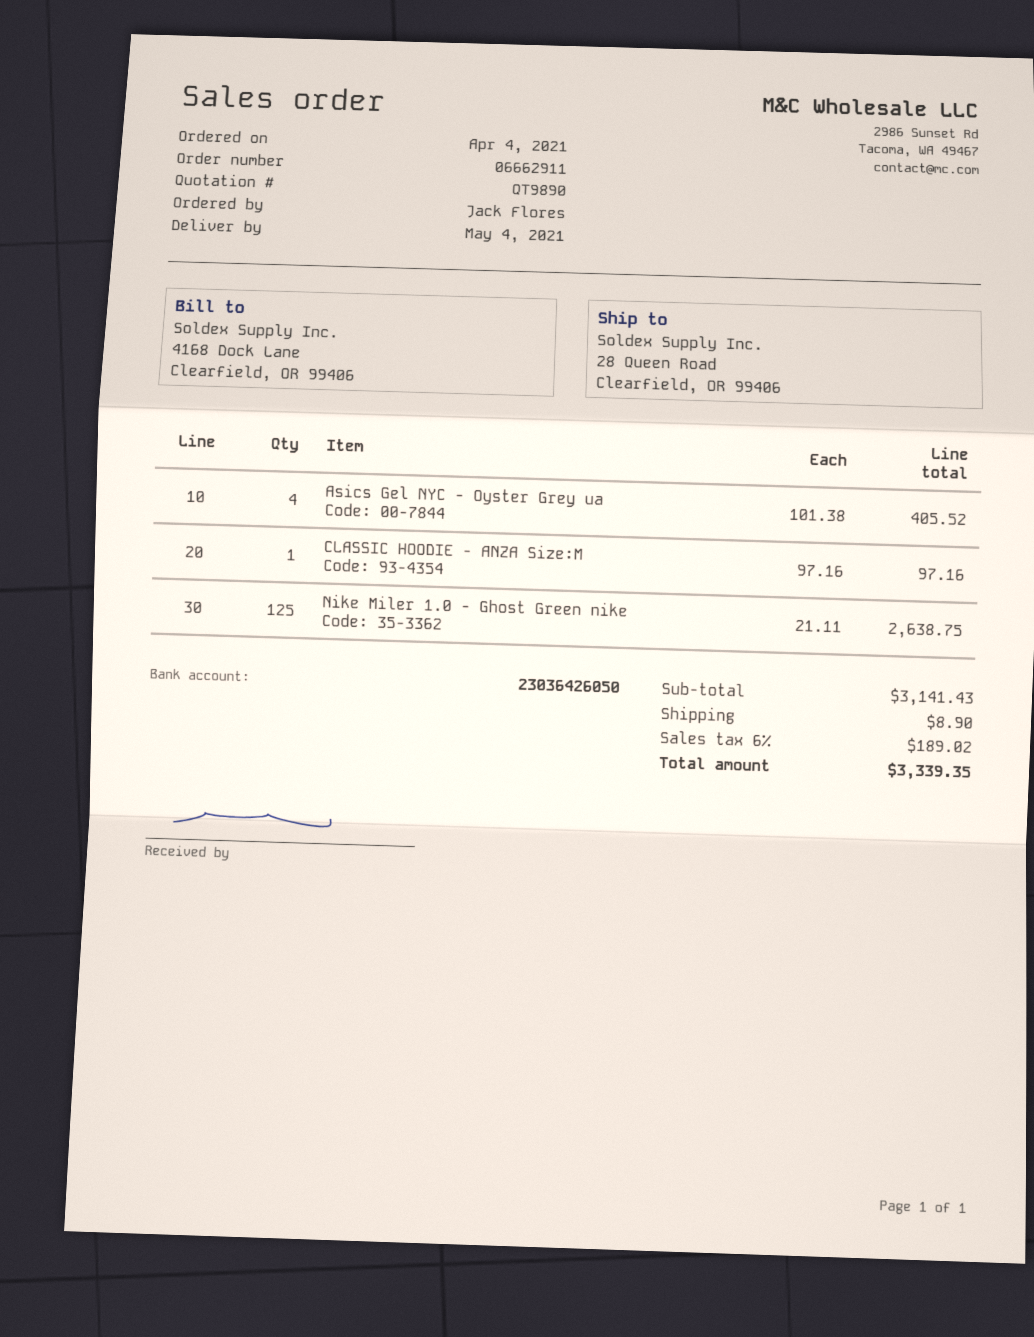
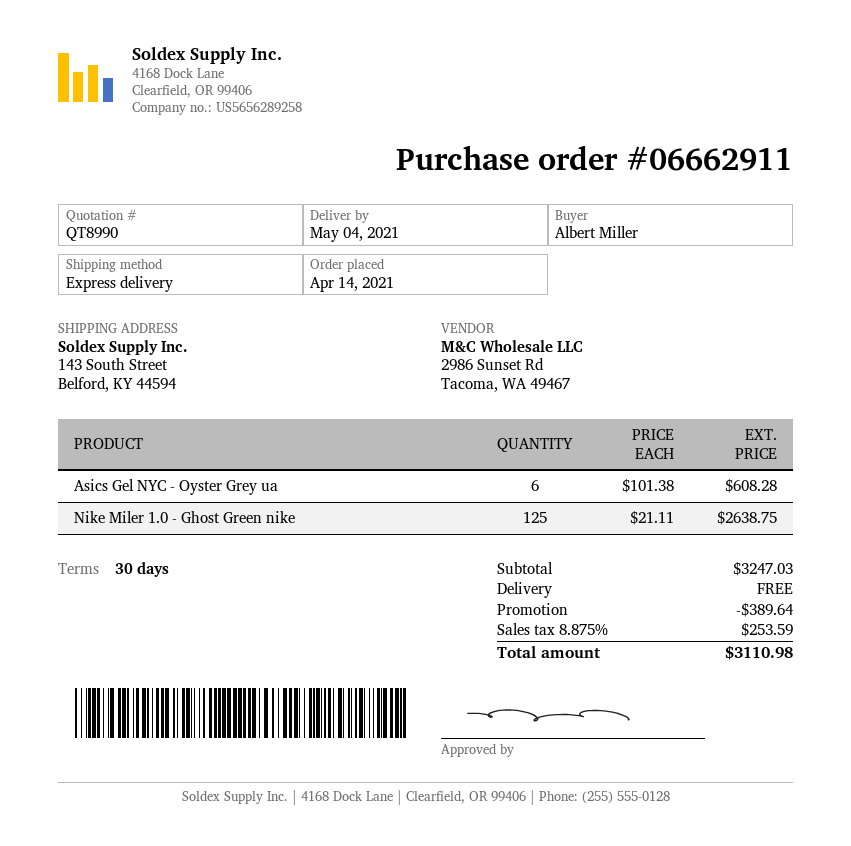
quote number: QT9890 -> QT8990
order date: 2021-04-04 -> 2021-04-14
ordered by: Jack Flores -> Albert Miller
ship to: 28 Queen Road, Clearfield, OR 99406 -> 143 South Street, Belford, KY 44594
Asics Gel NYC - Oyster Grey ua: 4 x 101.38 = 405.52 -> 6 x 101.38 = 608.28
CLASSIC HOODIE - ANZA Size:M: 1 x 97.16 = 97.16 -> none
subtotal: 3141.43 -> 3247.03
discount: none -> 389.64
shipping: 8.90 -> 0.00
tax: 6% = 189.02 -> 8.875% = 253.59
total: 3339.35 -> 3110.98

